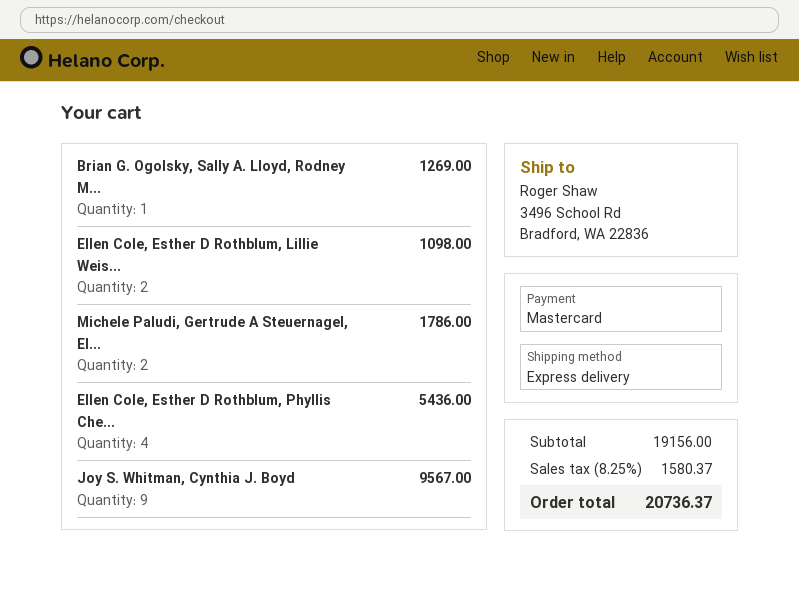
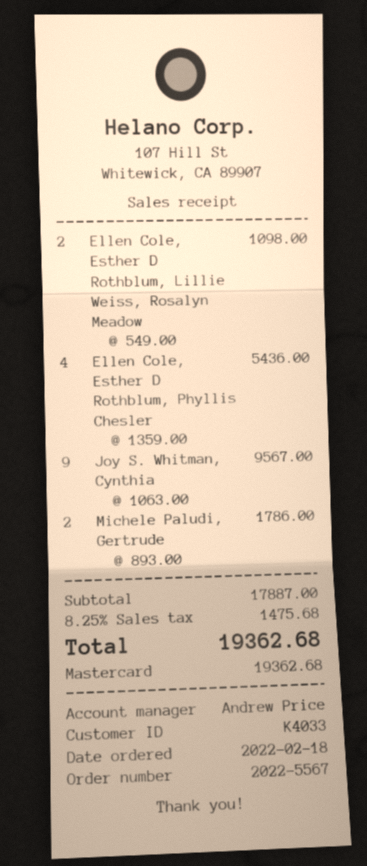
Brian G. Ogolsky, Sally A. Lloyd, Rodney M...: 1 for 1269.00 -> none
subtotal: 19156.00 -> 17887.00
tax: 8.25% = 1580.37 -> 8.25% = 1475.68
total: 20736.37 -> 19362.68

